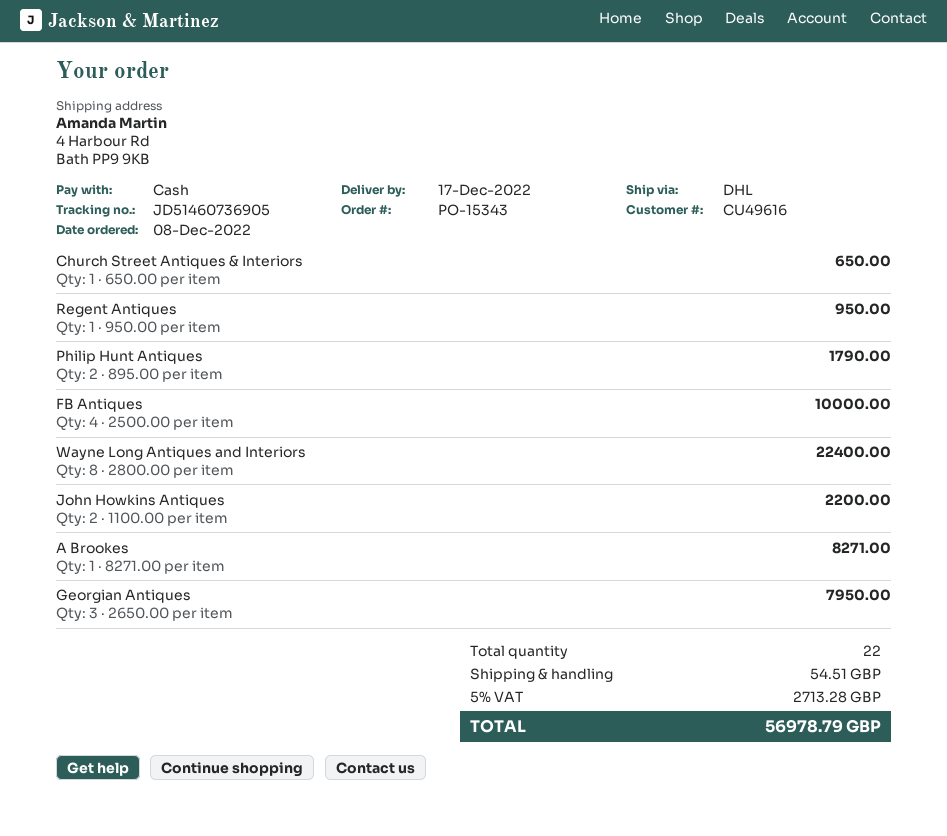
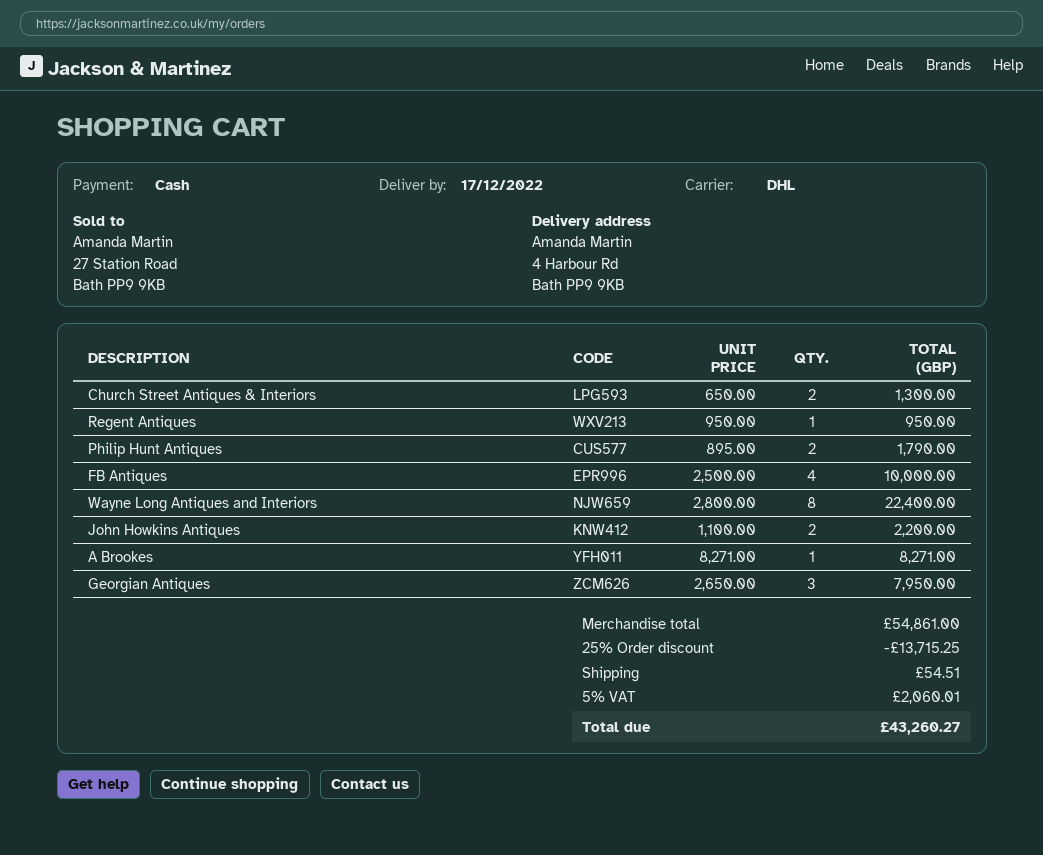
Church Street Antiques & Interiors: 1 x 650.00 = 650.00 -> 2 x 650.00 = 1300.00
discount: none -> 25% = 13715.25
tax: 5% = 2713.28 -> 5% = 2060.01
total: 56978.79 -> 43260.27

